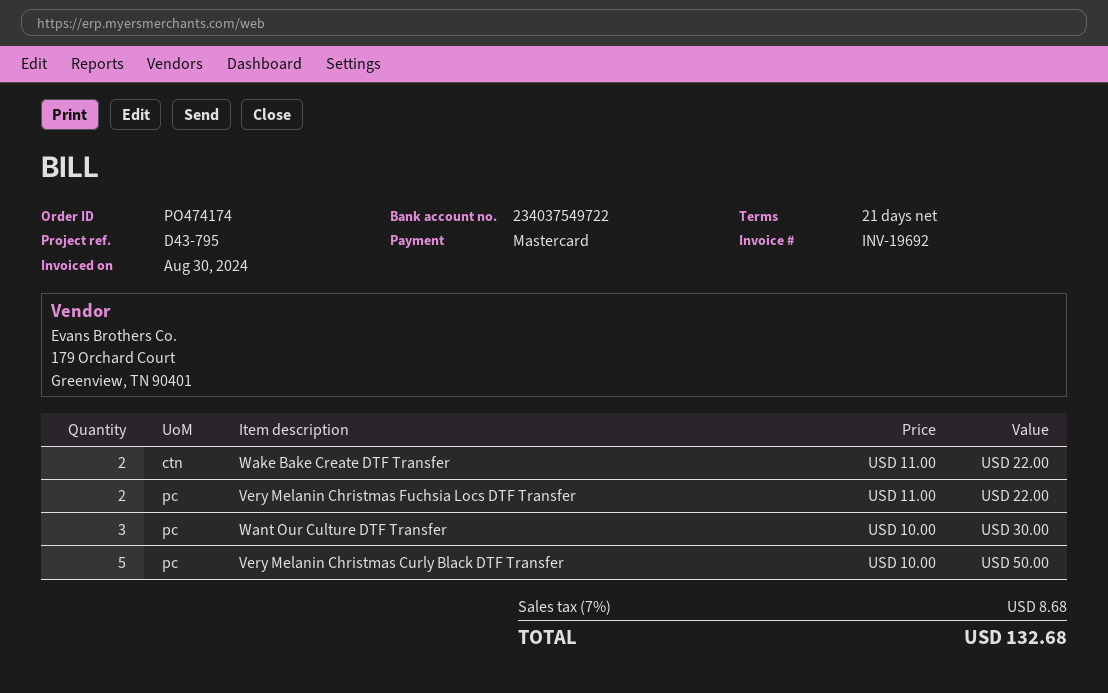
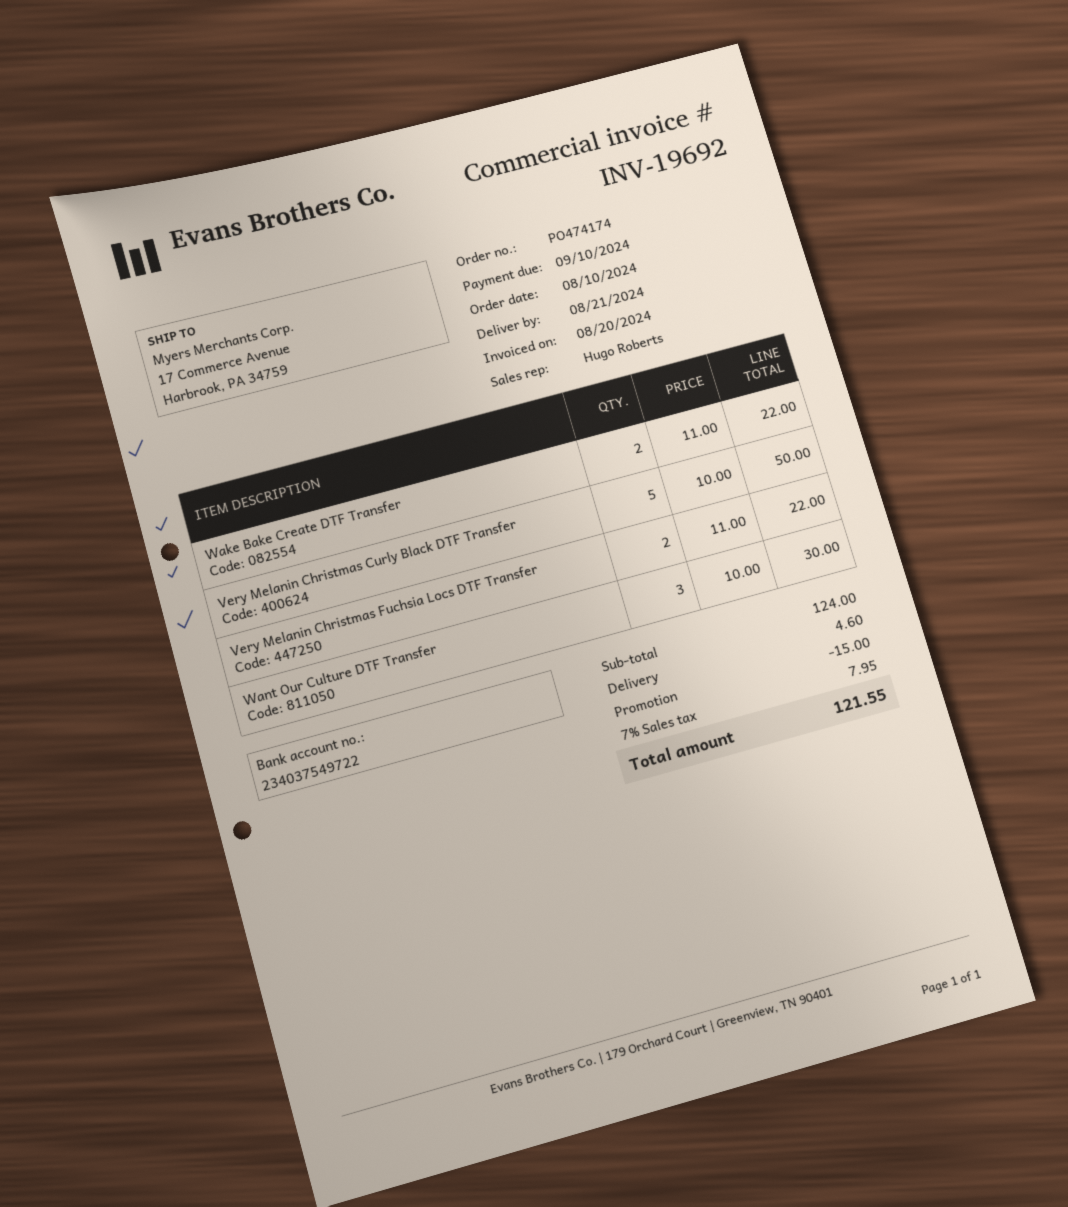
invoice date: 2024-08-30 -> 2024-08-20
discount: none -> 15.00
shipping: none -> 4.60
tax: 7% = 8.68 -> 7% = 7.95
total: 132.68 -> 121.55

